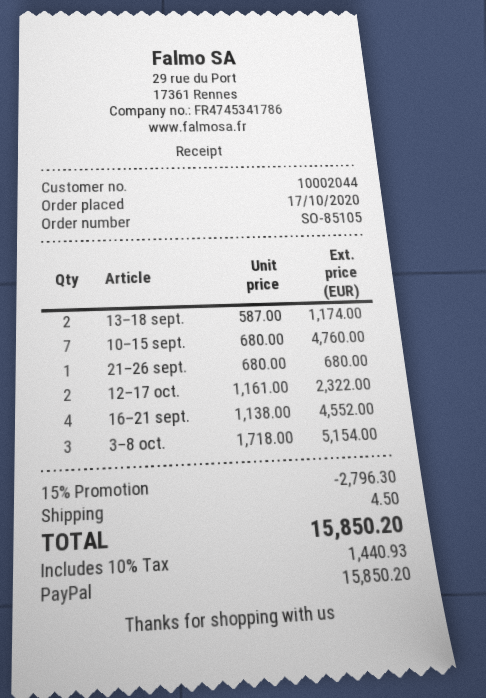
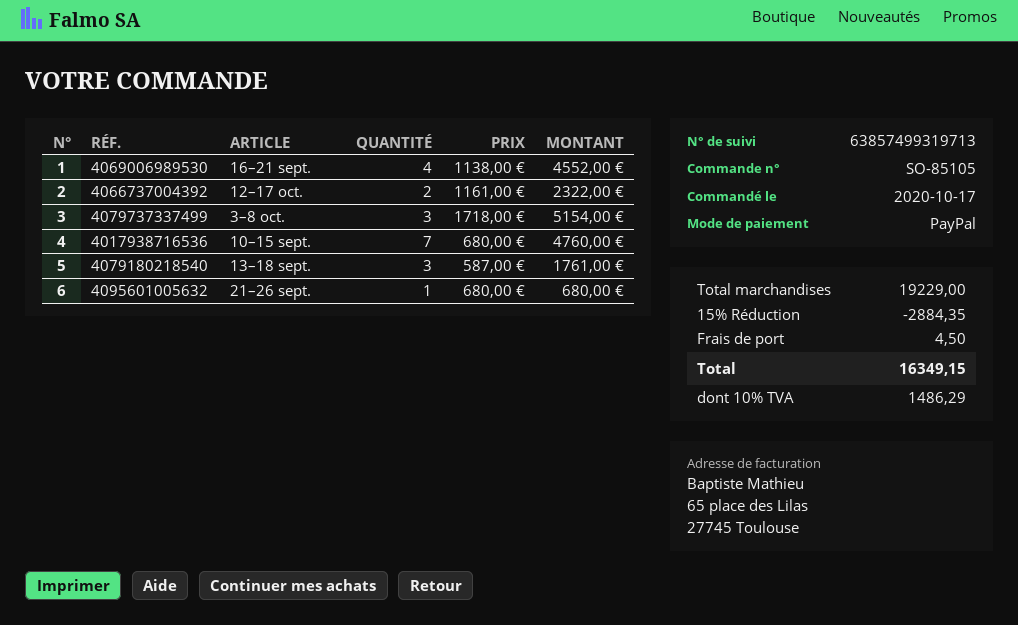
13–18 sept.: 2 x 587.00 = 1174.00 -> 3 x 587.00 = 1761.00
discount: 15% = 2796.30 -> 15% = 2884.35
tax: 10% = 1440.93 -> 10% = 1486.29
total: 15850.20 -> 16349.15

